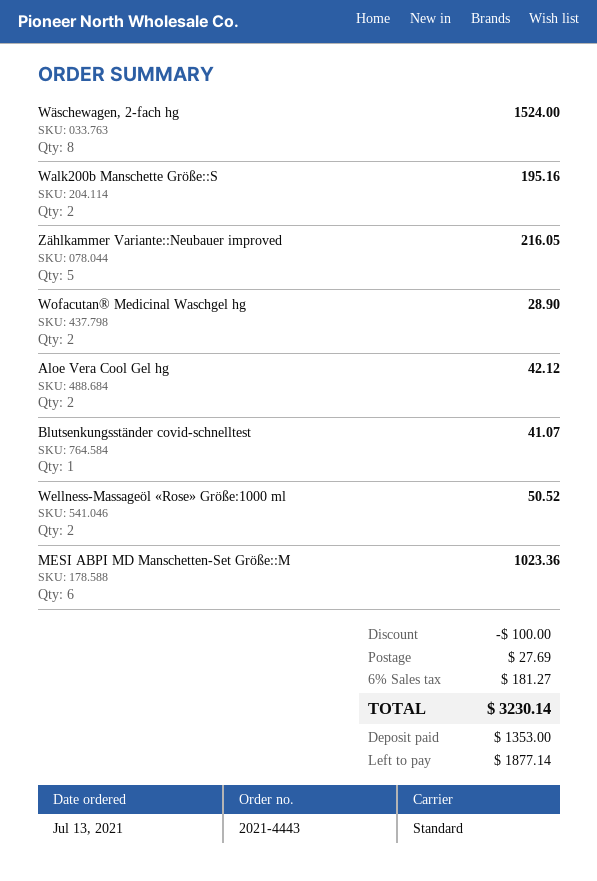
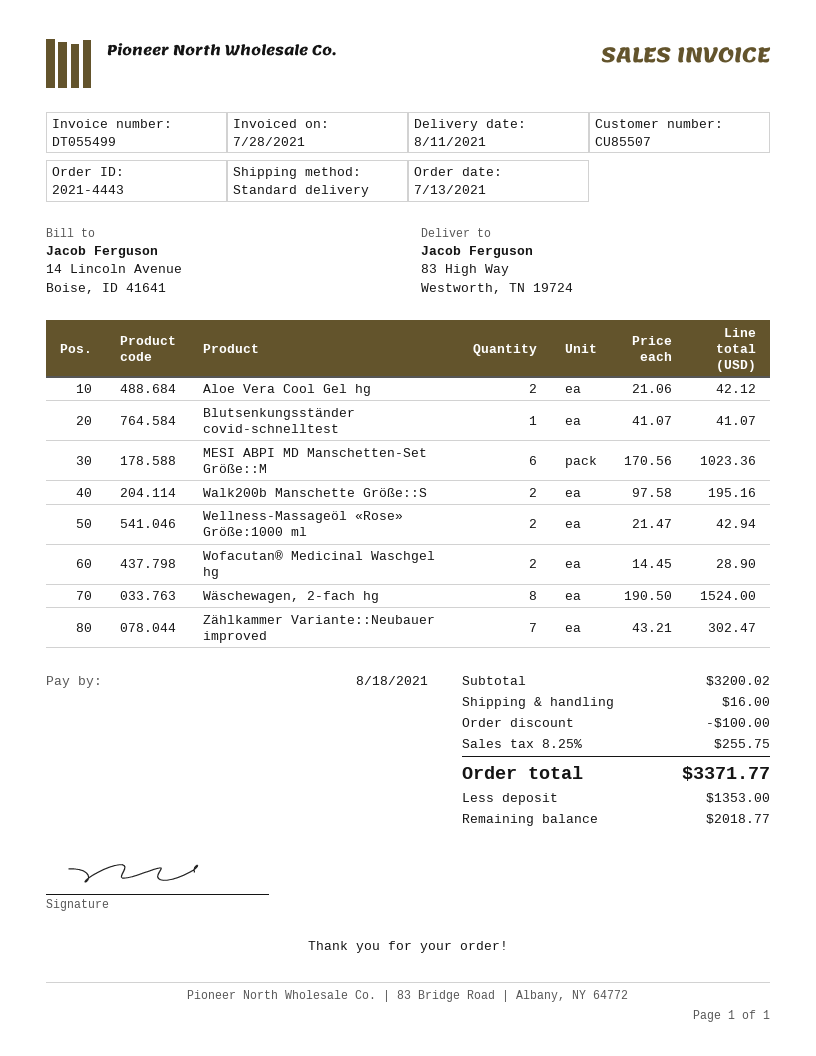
Zählkammer Variante::Neubauer improved: 5 for 216.05 -> 7 for 302.47
Wellness-Massageöl «Rose» Größe:1000 ml: 2 for 50.52 -> 2 for 42.94
shipping: 27.69 -> 16.00
tax: 6% = 181.27 -> 8.25% = 255.75
total: 3230.14 -> 3371.77
balance: 1877.14 -> 2018.77

